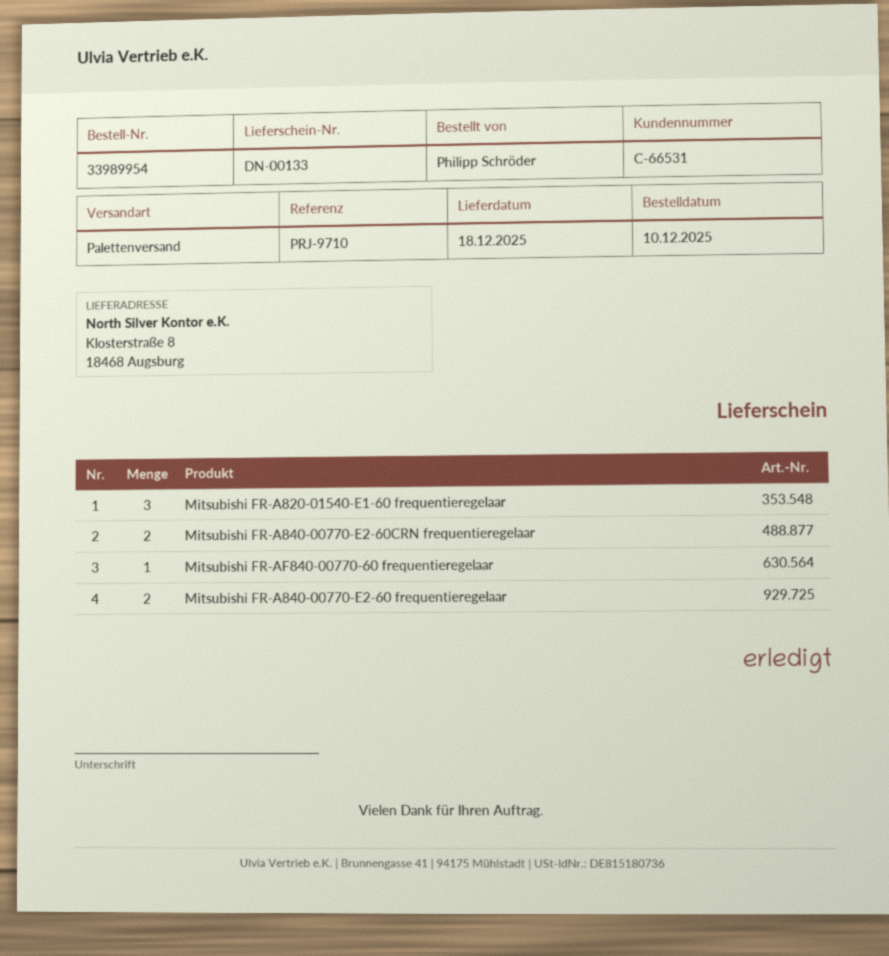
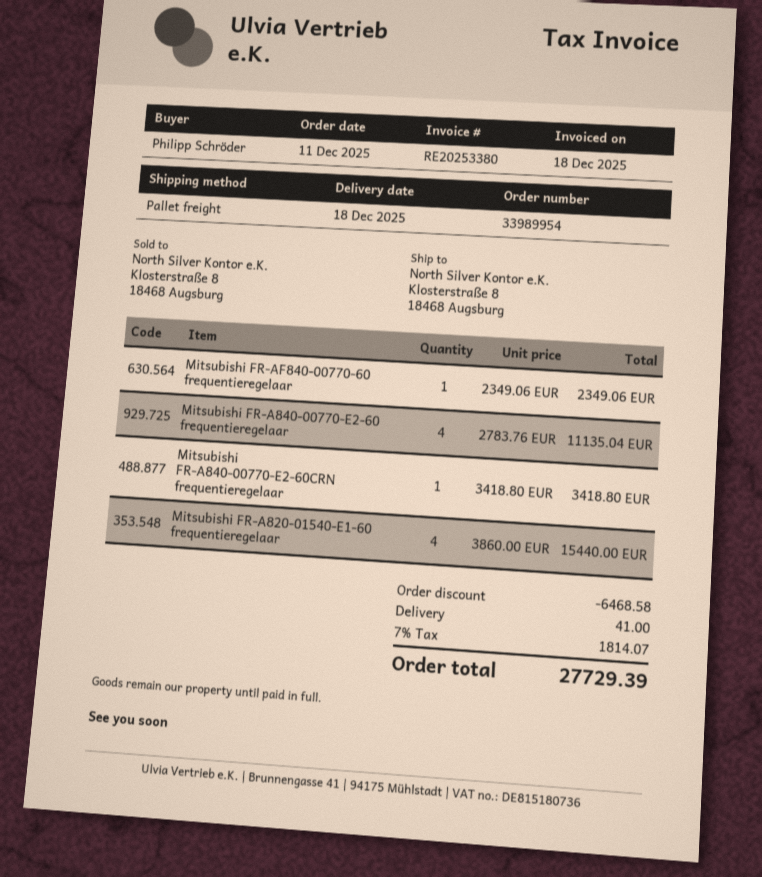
order date: 2025-12-10 -> 2025-12-11
Mitsubishi FR-A820-01540-E1-60 frequentieregelaar: 3 -> 4
Mitsubishi FR-A840-00770-E2-60CRN frequentieregelaar: 2 -> 1
Mitsubishi FR-A840-00770-E2-60 frequentieregelaar: 2 -> 4

